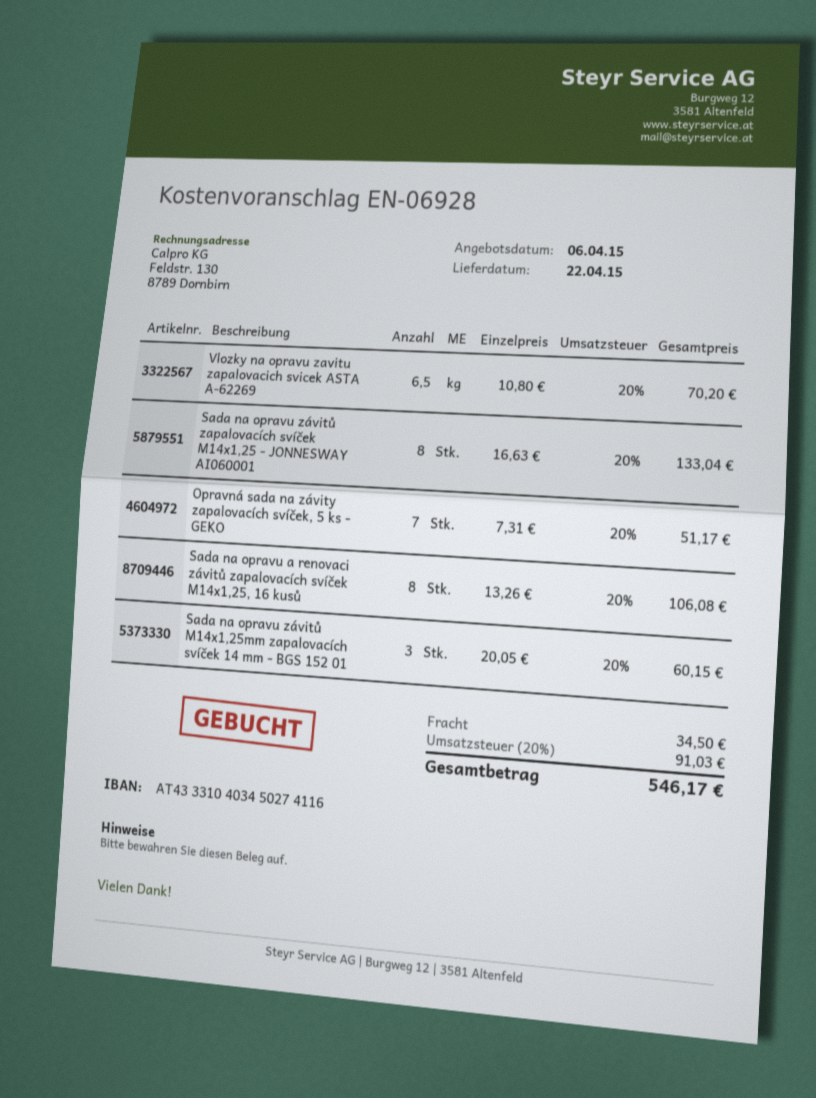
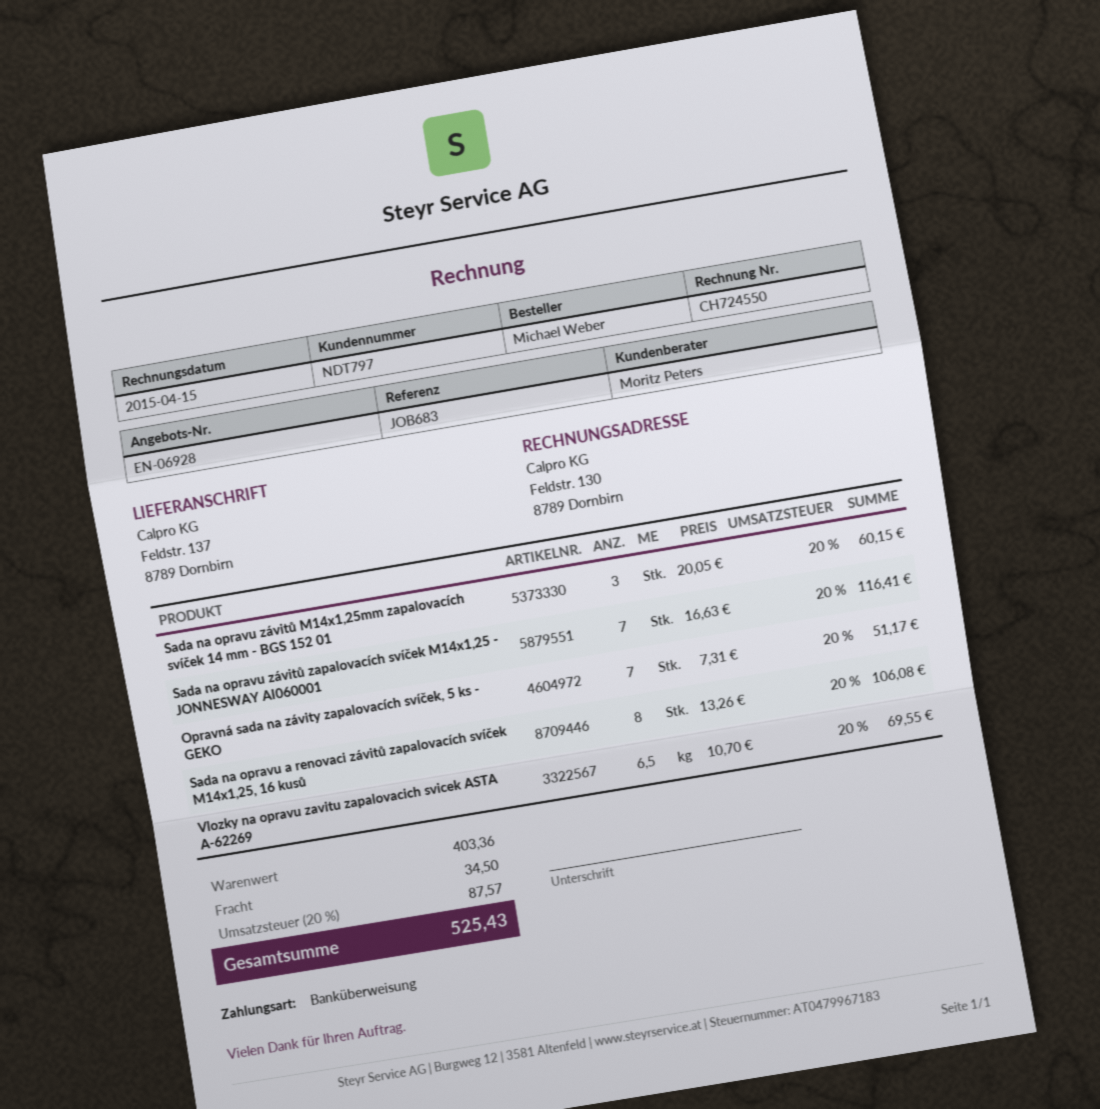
Vlozky na opravu zavitu zapalovacich svicek ASTA A-62269: 6.5 x 10.80 = 70.20 -> 6.5 x 10.70 = 69.55
Sada na opravu závitů zapalovacích svíček M14x1,25 - JONNESWAY AI060001: 8 x 16.63 = 133.04 -> 7 x 16.63 = 116.41
tax: 20% = 91.03 -> 20% = 87.57
total: 546.17 -> 525.43

